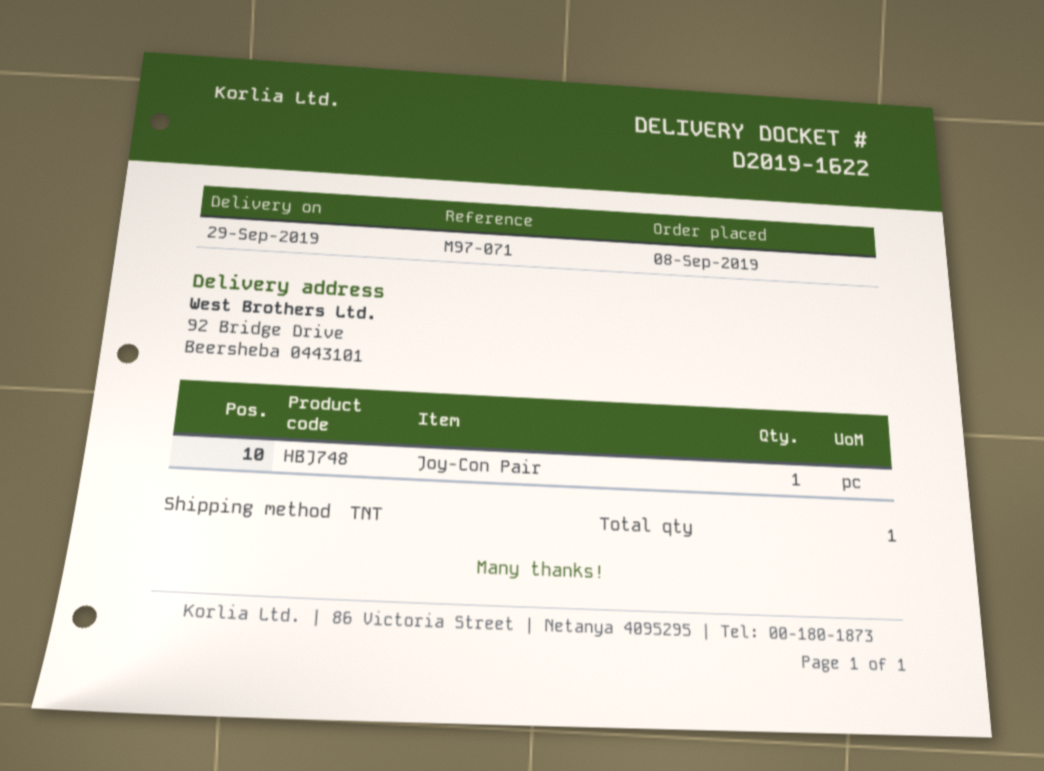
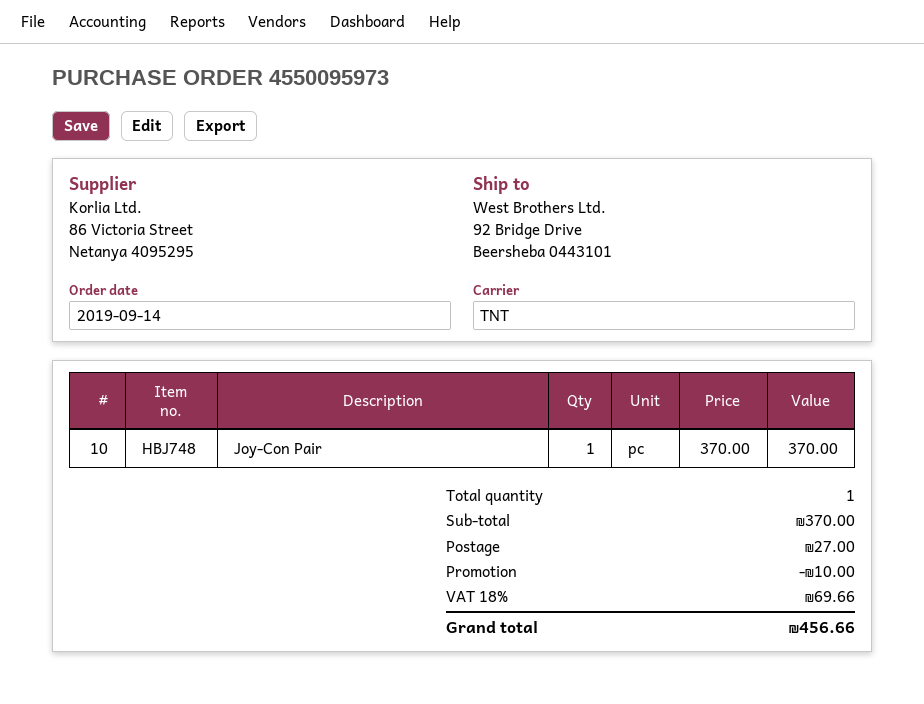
order date: 2019-09-08 -> 2019-09-14

